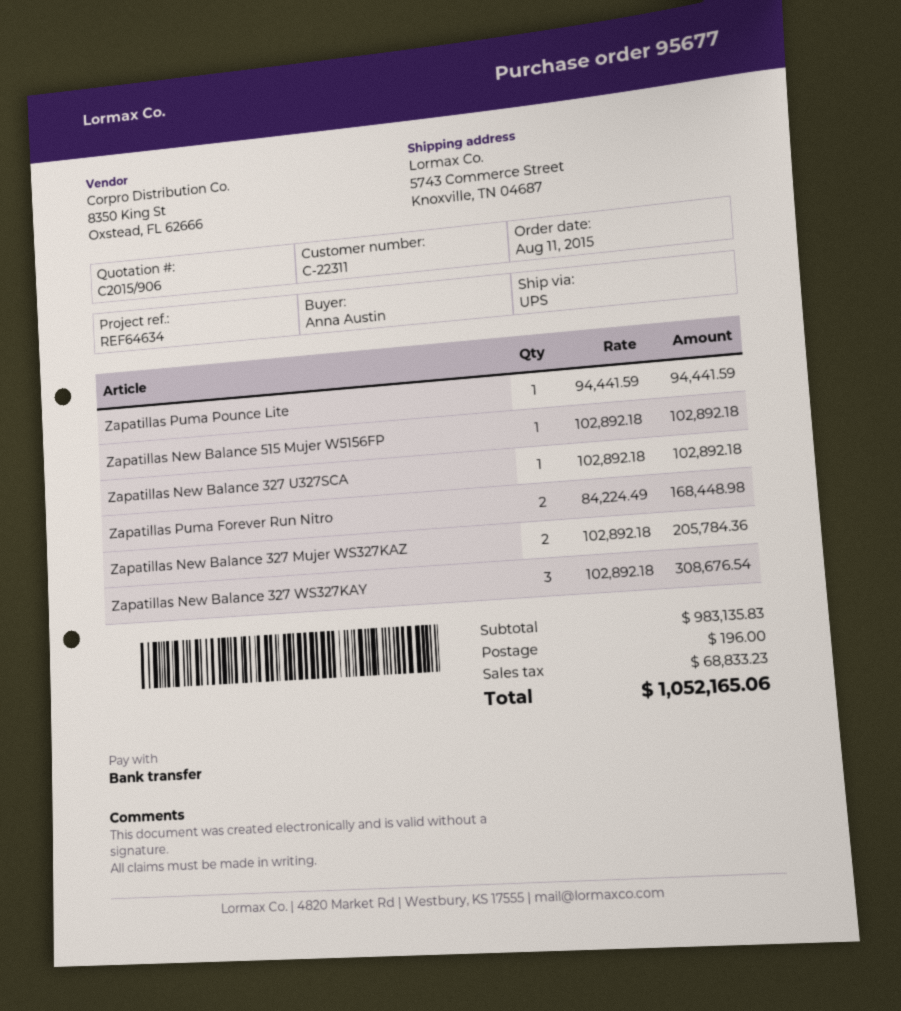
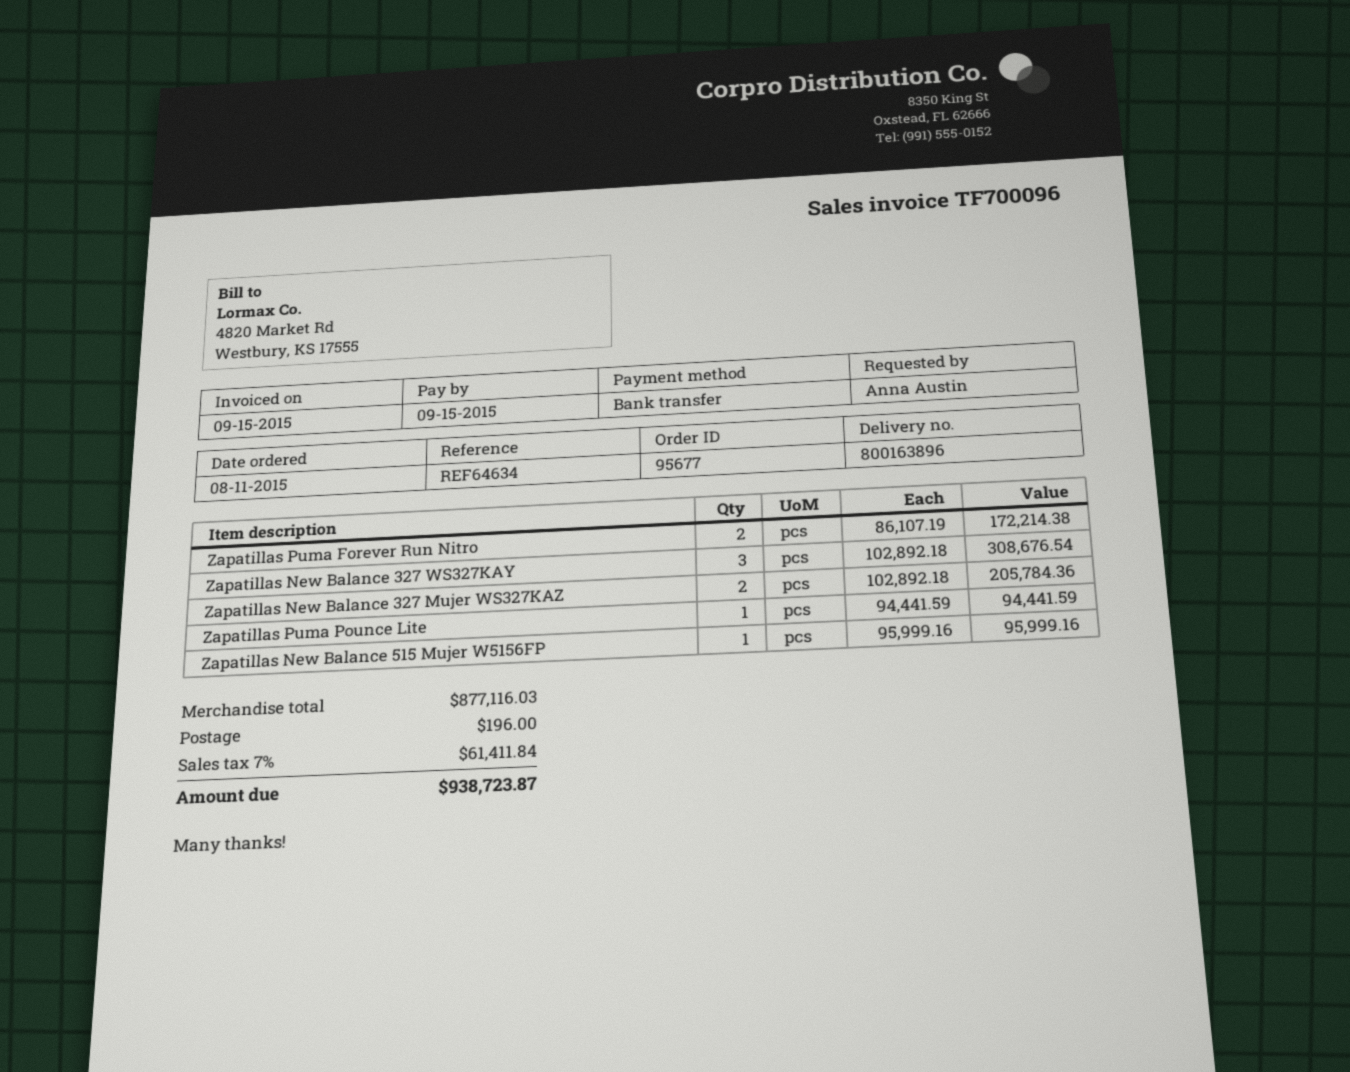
Zapatillas New Balance 515 Mujer W5156FP: 1 x 102892.18 = 102892.18 -> 1 x 95999.16 = 95999.16
Zapatillas New Balance 327 U327SCA: 1 x 102892.18 = 102892.18 -> none
Zapatillas Puma Forever Run Nitro: 2 x 84224.49 = 168448.98 -> 2 x 86107.19 = 172214.38
subtotal: 983135.83 -> 877116.03
tax: 68833.23 -> 61411.84
total: 1052165.06 -> 938723.87

